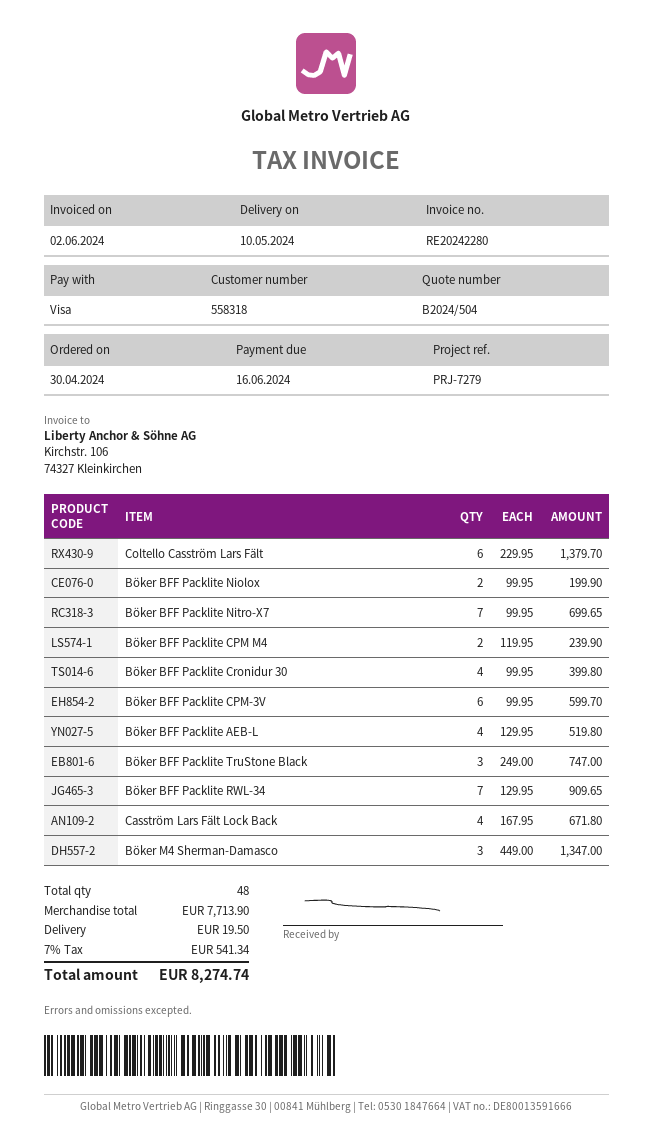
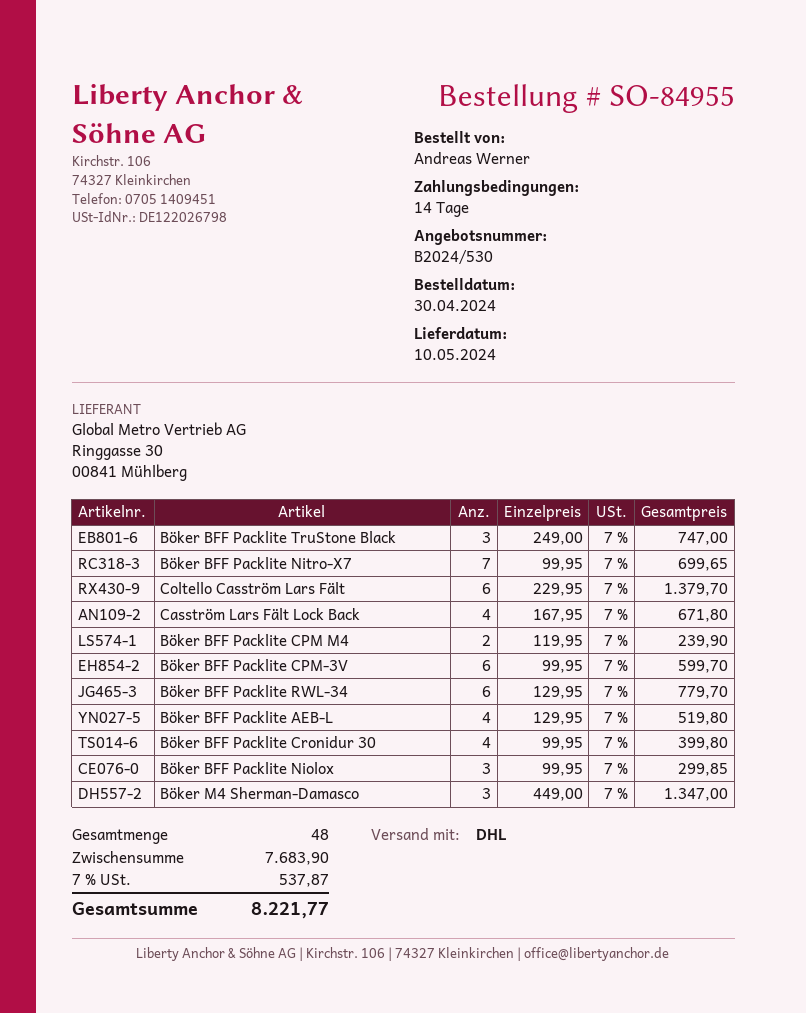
quote number: B2024/504 -> B2024/530
Böker BFF Packlite Niolox: 2 x 99.95 = 199.90 -> 3 x 99.95 = 299.85
Böker BFF Packlite RWL-34: 7 x 129.95 = 909.65 -> 6 x 129.95 = 779.70
subtotal: 7713.90 -> 7683.90
shipping: 19.50 -> none
tax: 7% = 541.34 -> 7% = 537.87
total: 8274.74 -> 8221.77

